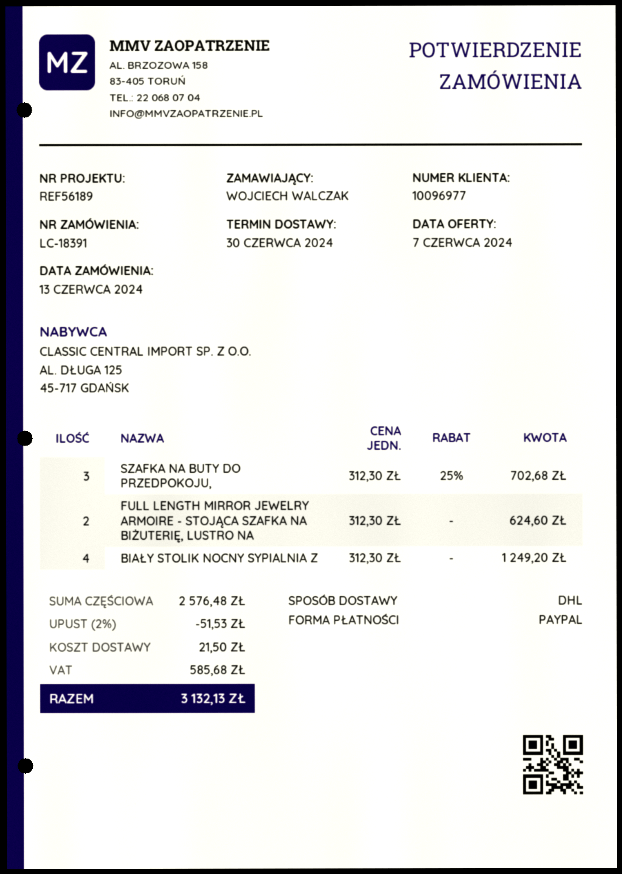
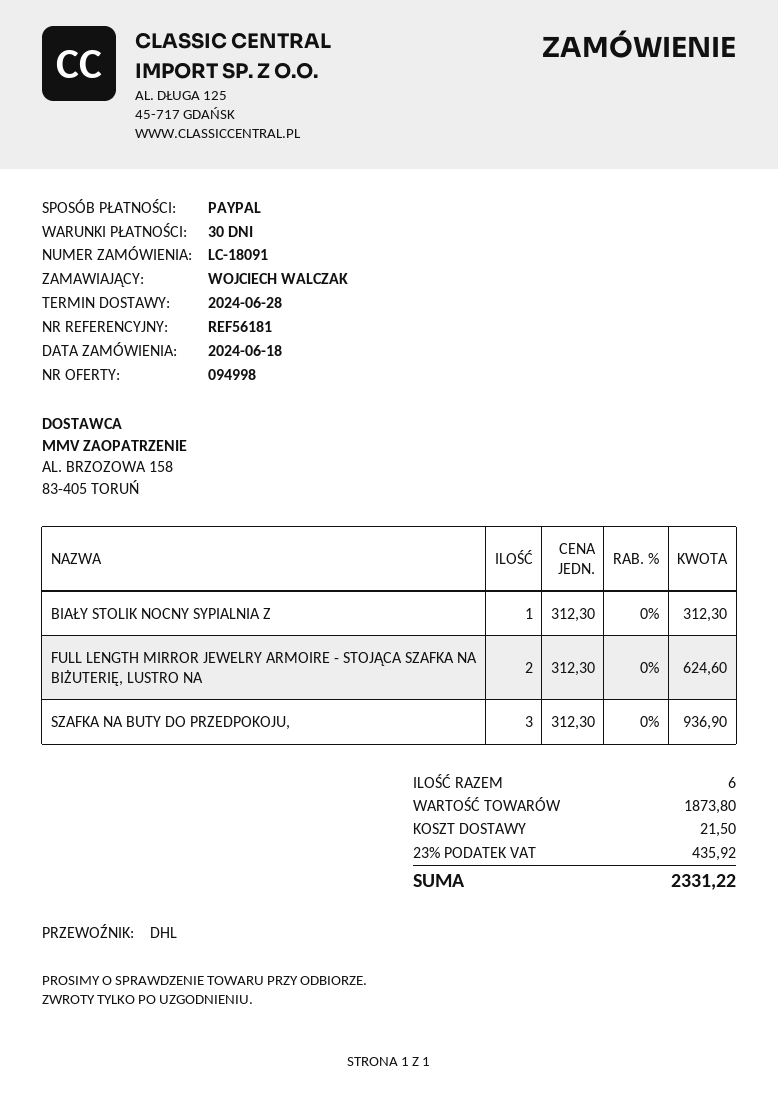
order number: LC-18391 -> LC-18091
order date: 2024-06-13 -> 2024-06-18
delivery date: 2024-06-30 -> 2024-06-28
reference: REF56189 -> REF56181
SZAFKA NA BUTY DO PRZEDPOKOJU,: 3 x 312.30 - 25% = 702.68 -> 3 x 312.30 = 936.90
BIAŁY STOLIK NOCNY SYPIALNIA Z: 4 x 312.30 = 1249.20 -> 1 x 312.30 = 312.30
subtotal: 2576.48 -> 1873.80
discount: 2% = 51.53 -> none
tax: 585.68 -> 435.92
total: 3132.13 -> 2331.22

